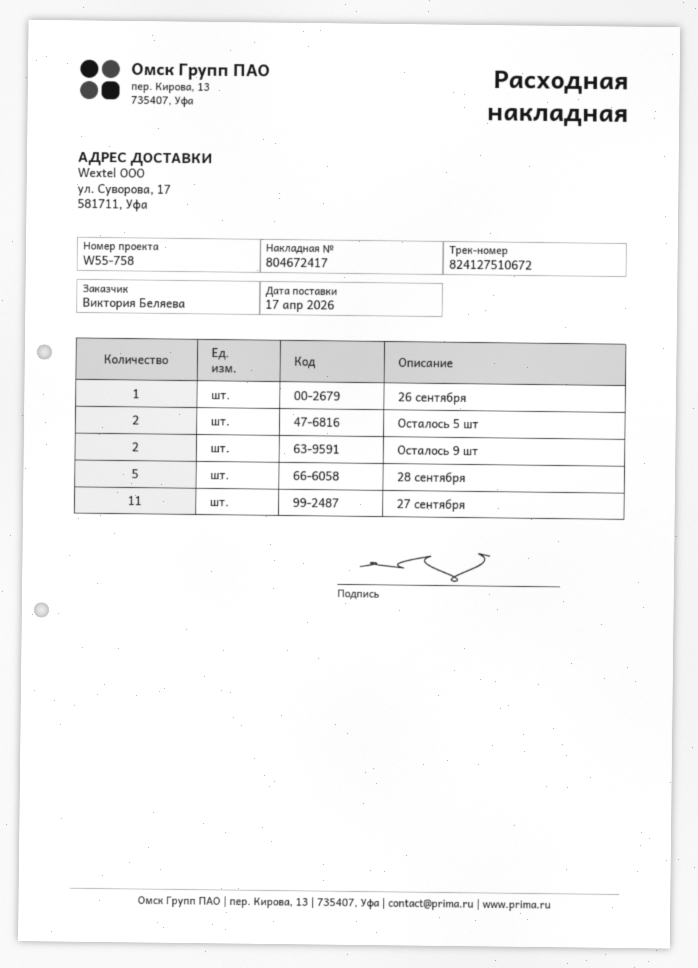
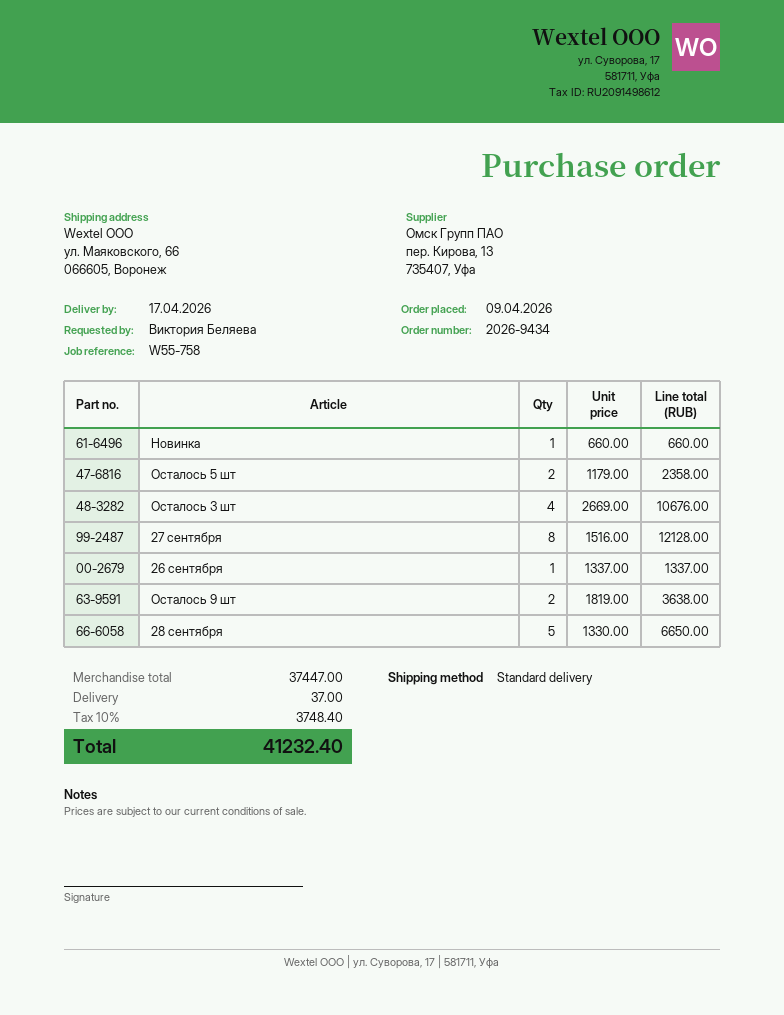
ship to: ул. Суворова, 17, 581711, Уфа -> ул. Маяковского, 66, 066605, Воронеж
27 сентября: 11 -> 8
Новинка: none -> 1
Осталось 3 шт: none -> 4

